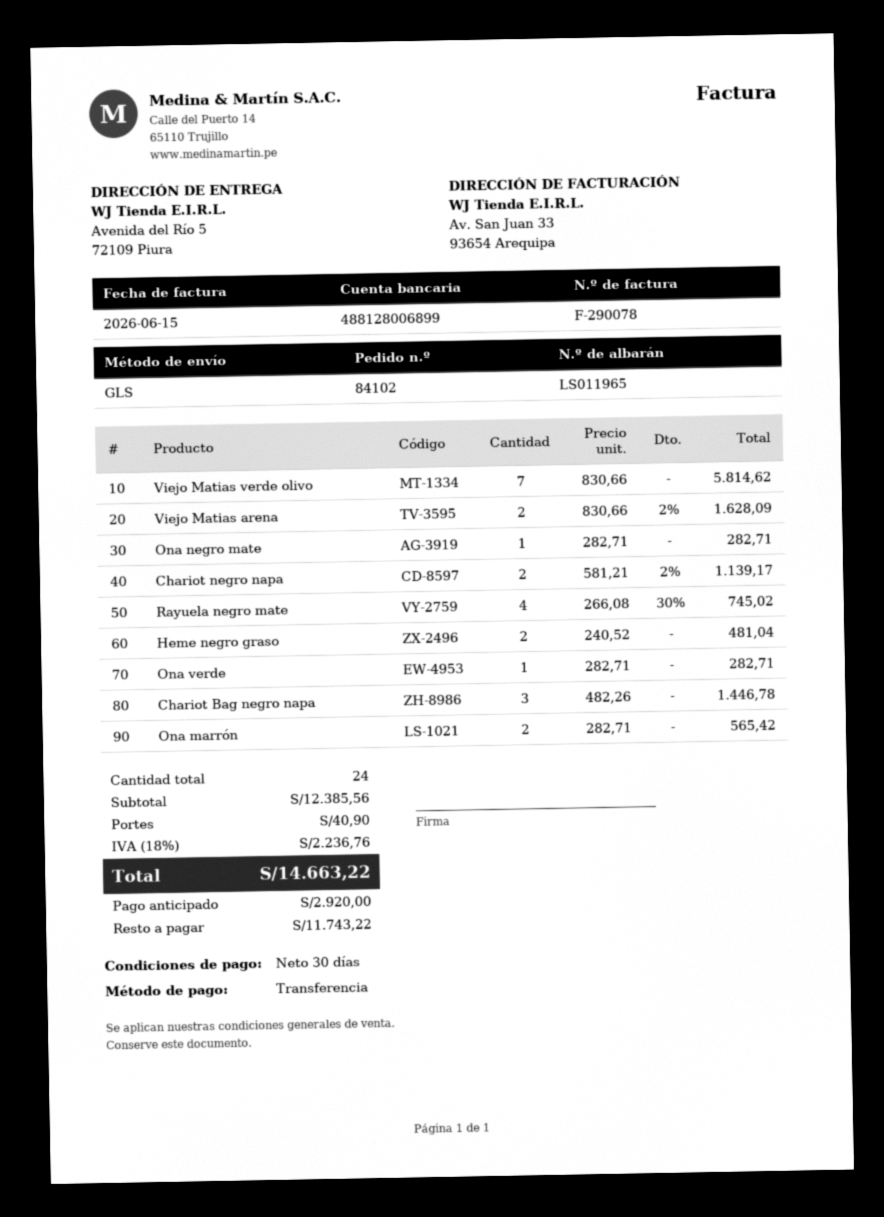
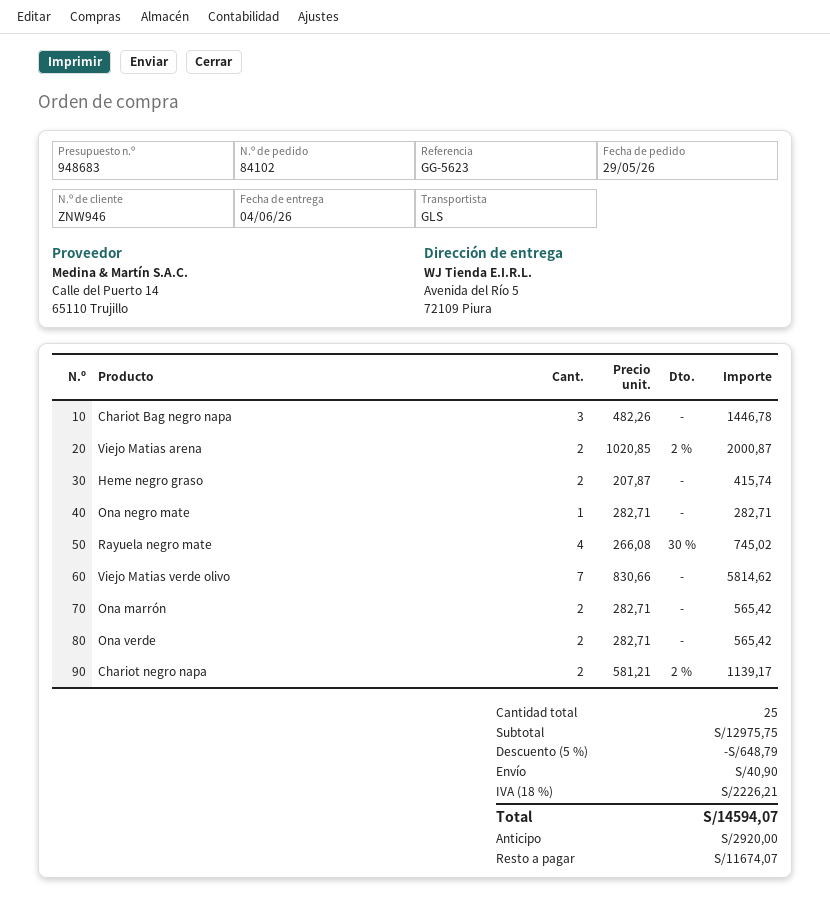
Viejo Matias arena: 2 x 830.66 - 2% = 1628.09 -> 2 x 1020.85 - 2% = 2000.87
Heme negro graso: 2 x 240.52 = 481.04 -> 2 x 207.87 = 415.74
Ona verde: 1 x 282.71 = 282.71 -> 2 x 282.71 = 565.42
total quantity: 24 -> 25
subtotal: 12385.56 -> 12975.75
discount: none -> 5% = 648.79
tax: 18% = 2236.76 -> 18% = 2226.21
total: 14663.22 -> 14594.07
balance: 11743.22 -> 11674.07

